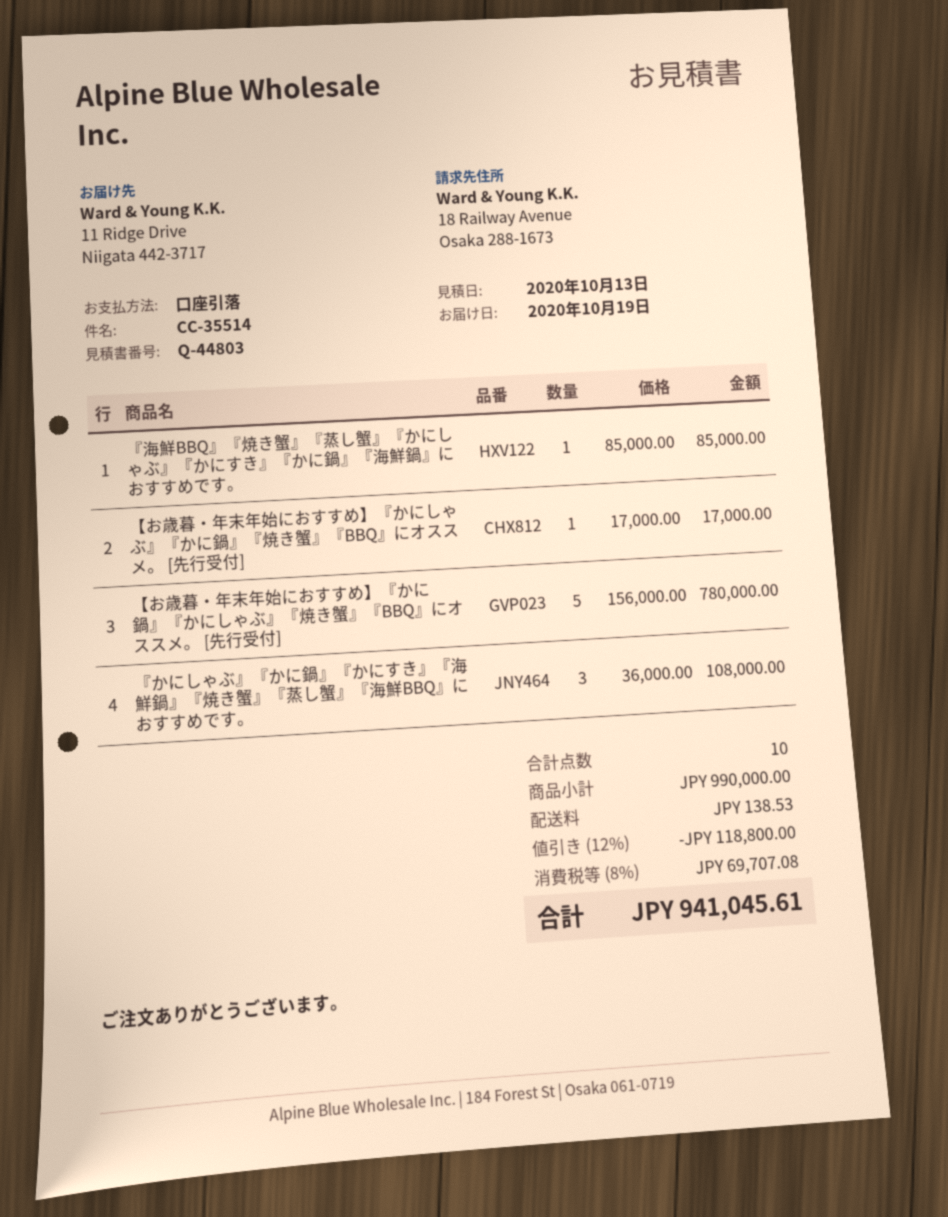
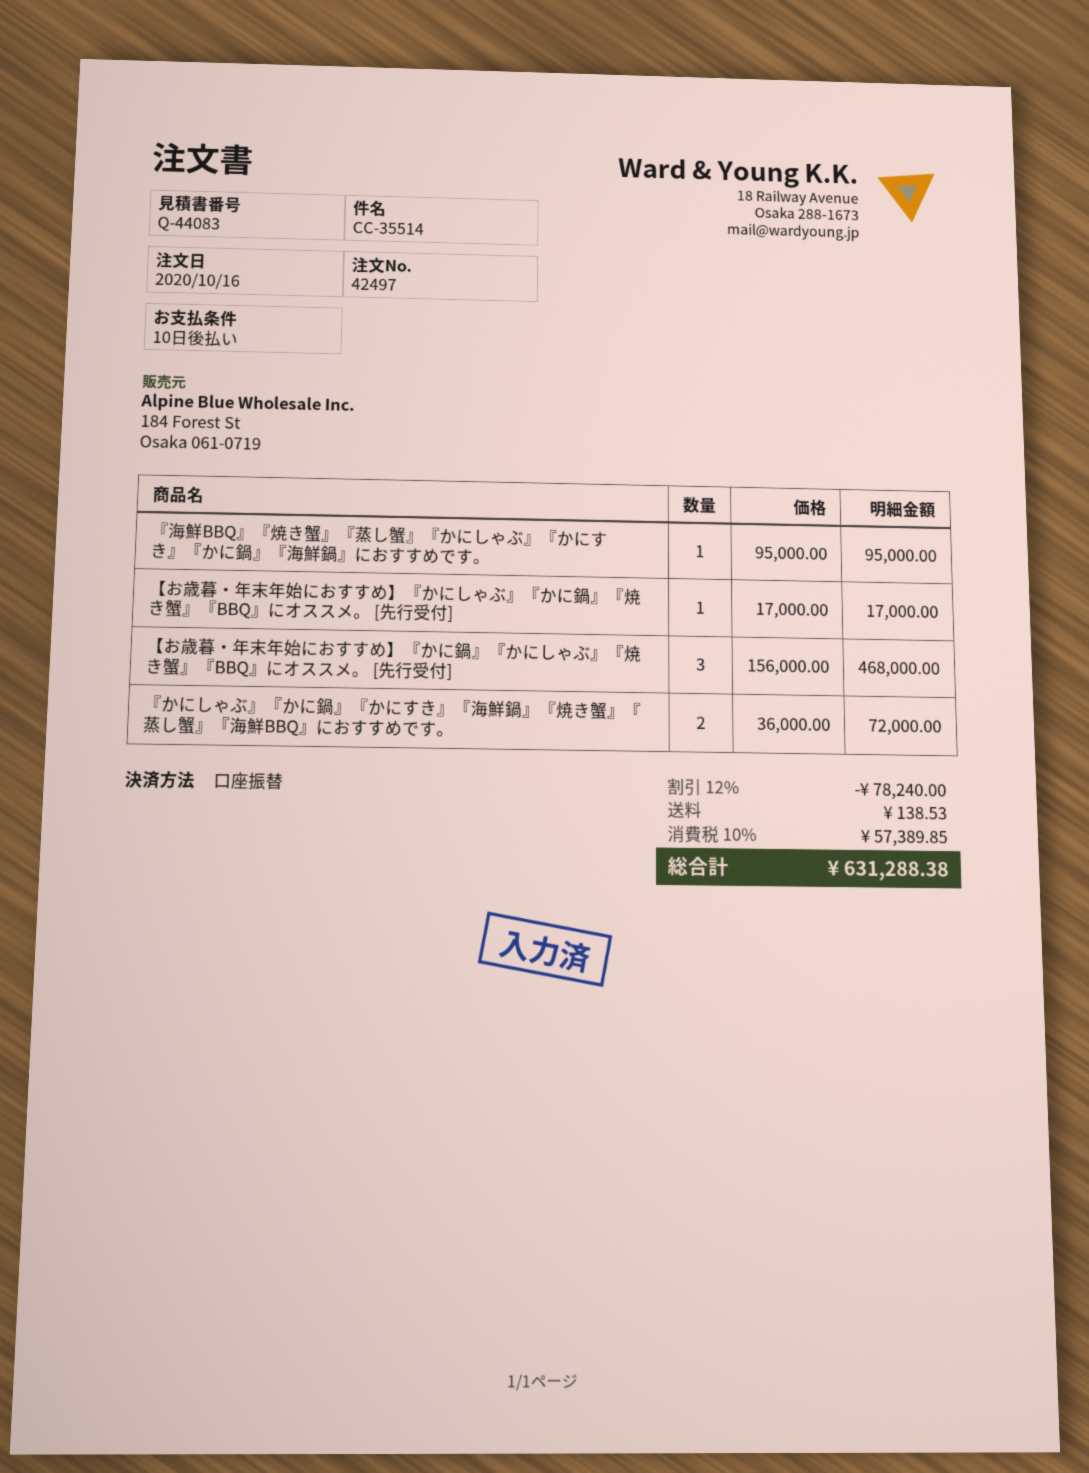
quote number: Q-44803 -> Q-44083
『海鮮BBQ』『焼き蟹』『蒸し蟹』『かにしゃぶ』『かにすき』『かに鍋』『海鮮鍋』におすすめです。: 1 x 85000.00 = 85000.00 -> 1 x 95000.00 = 95000.00
【お歳暮・年末年始におすすめ】『かに鍋』『かにしゃぶ』『焼き蟹』『BBQ』にオススメ。 [先行受付]: 5 x 156000.00 = 780000.00 -> 3 x 156000.00 = 468000.00
『かにしゃぶ』『かに鍋』『かにすき』『海鮮鍋』『焼き蟹』『蒸し蟹』『海鮮BBQ』におすすめです。: 3 x 36000.00 = 108000.00 -> 2 x 36000.00 = 72000.00
discount: 12% = 118800.00 -> 12% = 78240.00
tax: 8% = 69707.08 -> 10% = 57389.85
total: 941045.61 -> 631288.38

